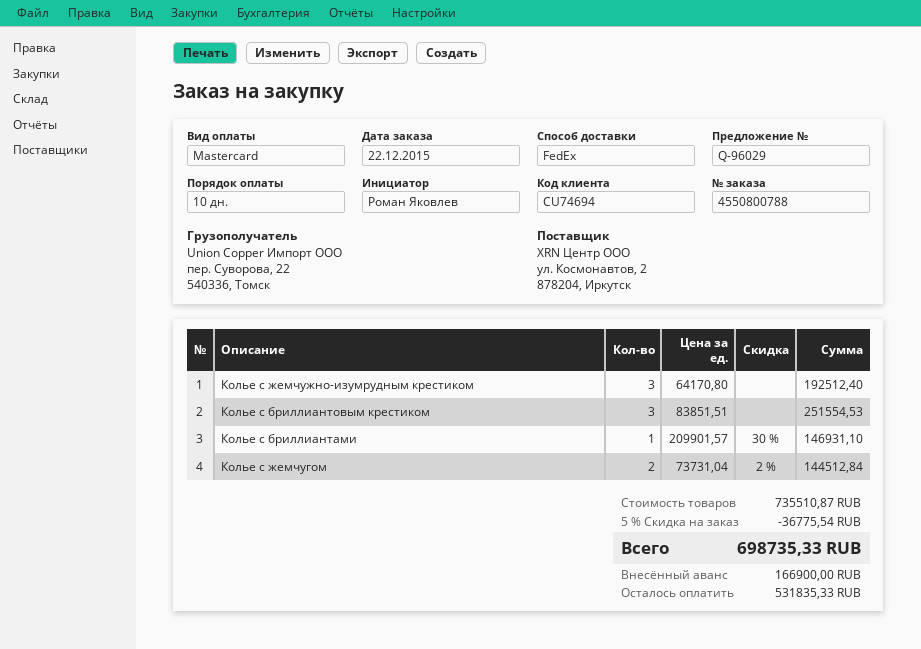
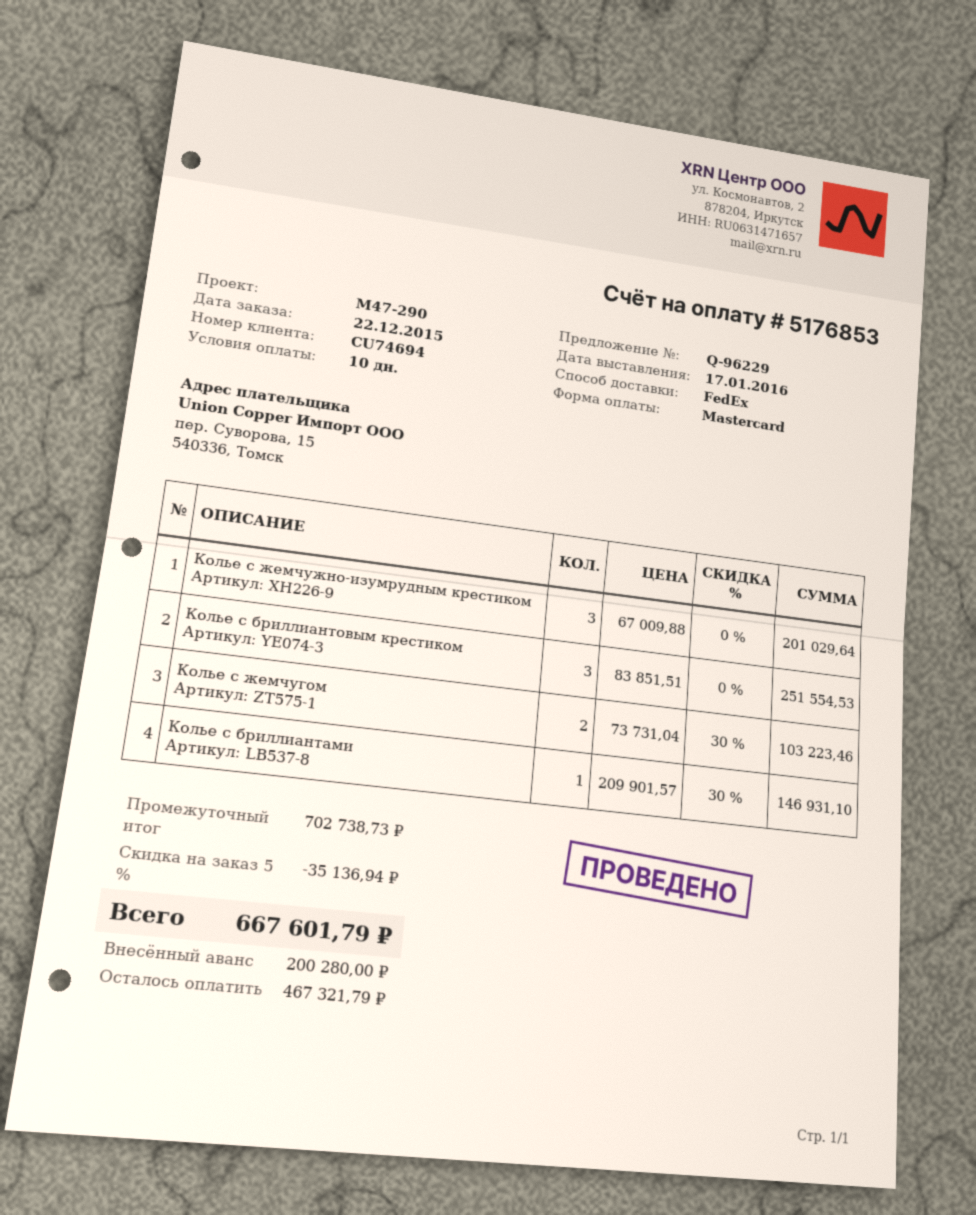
quote number: Q-96029 -> Q-96229
Колье с жемчужно-изумрудным крестиком: 3 x 64170.80 = 192512.40 -> 3 x 67009.88 = 201029.64
Колье с жемчугом: 2 x 73731.04 - 2% = 144512.84 -> 2 x 73731.04 - 30% = 103223.46
subtotal: 735510.87 -> 702738.73
discount: 5% = 36775.54 -> 5% = 35136.94
total: 698735.33 -> 667601.79
deposit: 166900.00 -> 200280.00
balance: 531835.33 -> 467321.79

